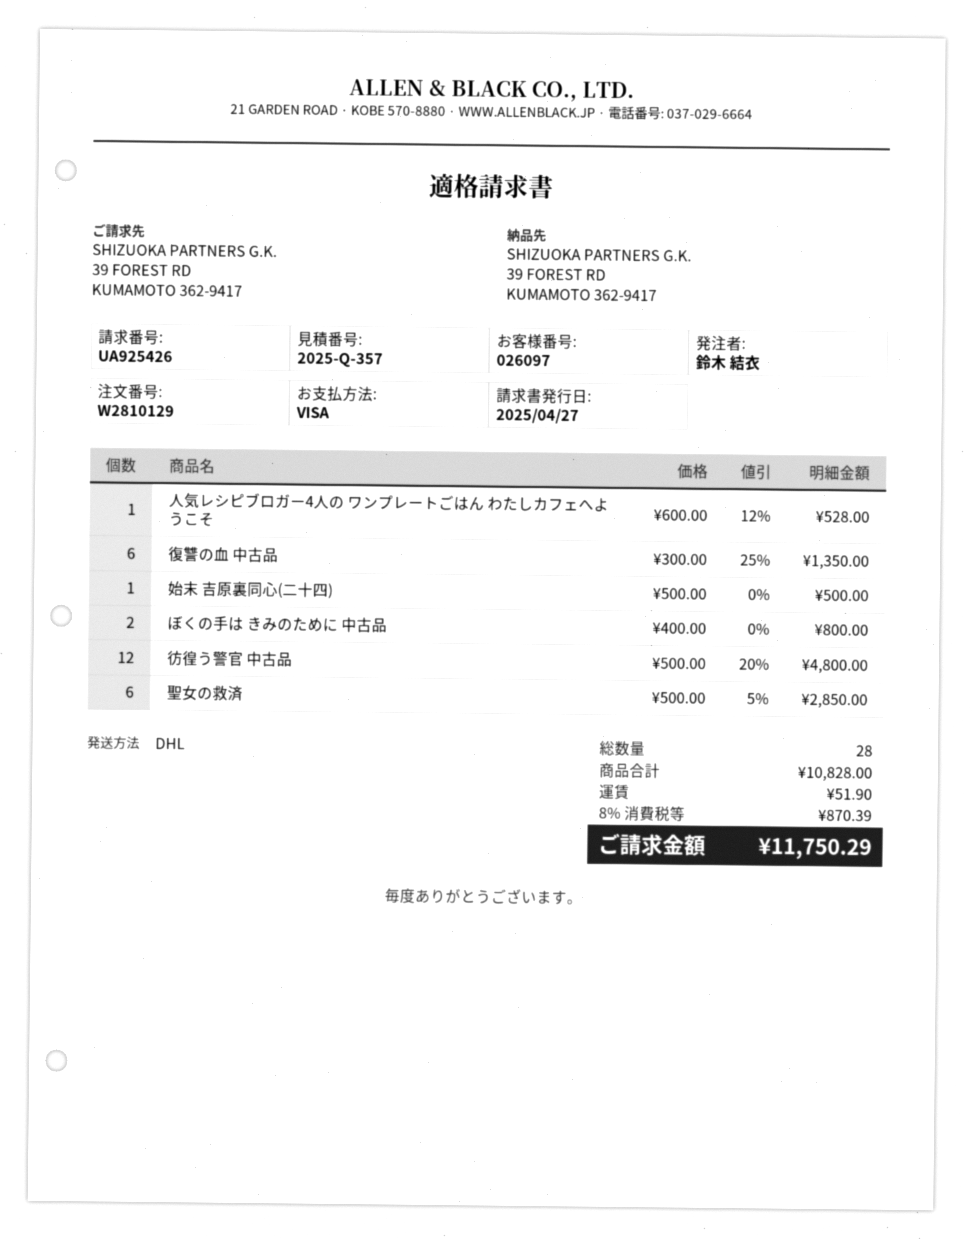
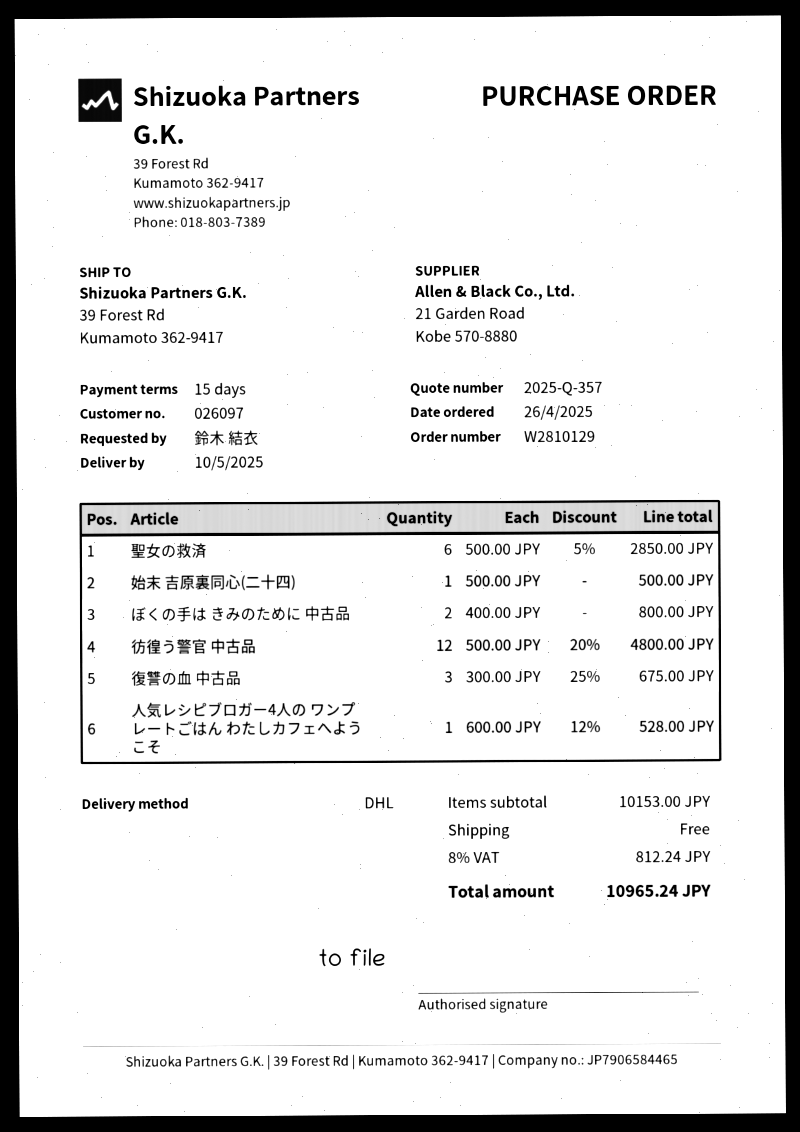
復讐の血 中古品: 6 x 300.00 - 25% = 1350.00 -> 3 x 300.00 - 25% = 675.00
subtotal: 10828.00 -> 10153.00
shipping: 51.90 -> 0.00
tax: 8% = 870.39 -> 8% = 812.24
total: 11750.29 -> 10965.24

